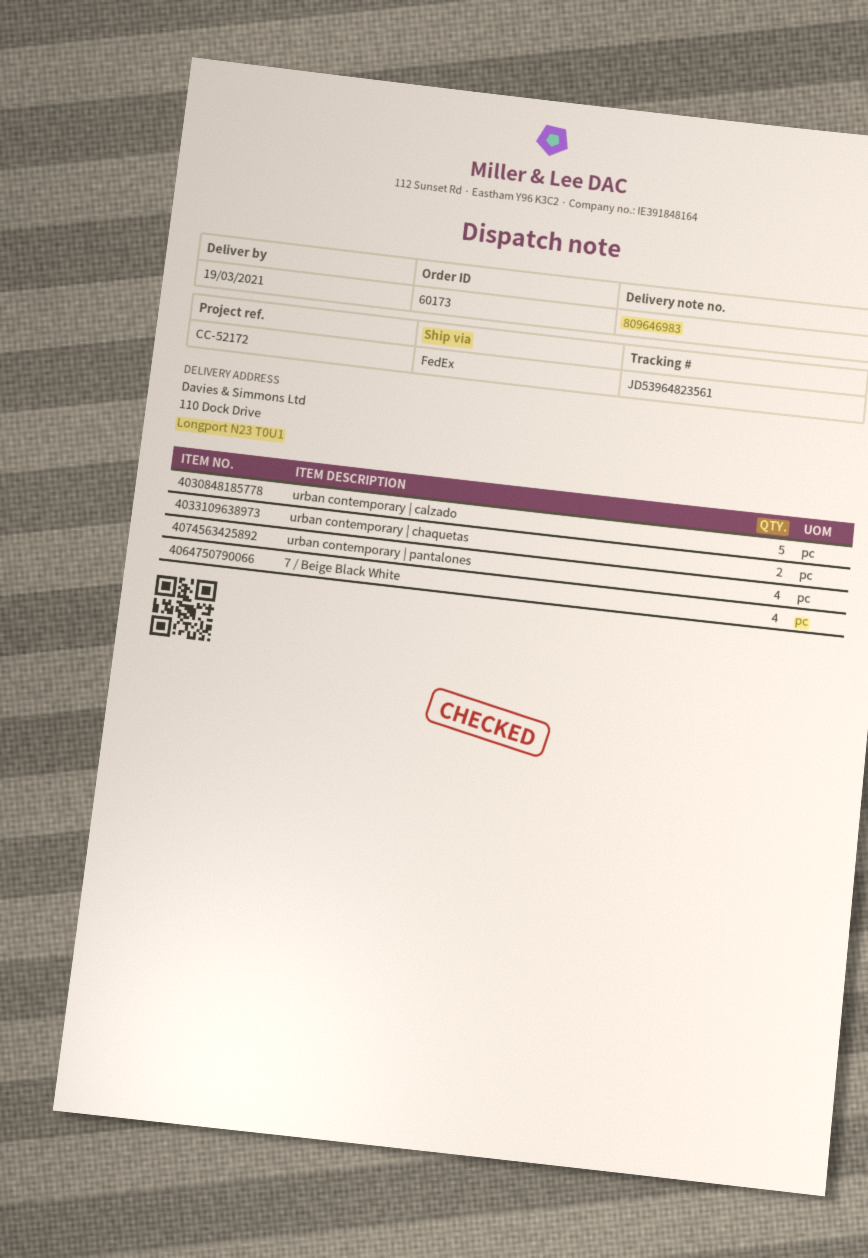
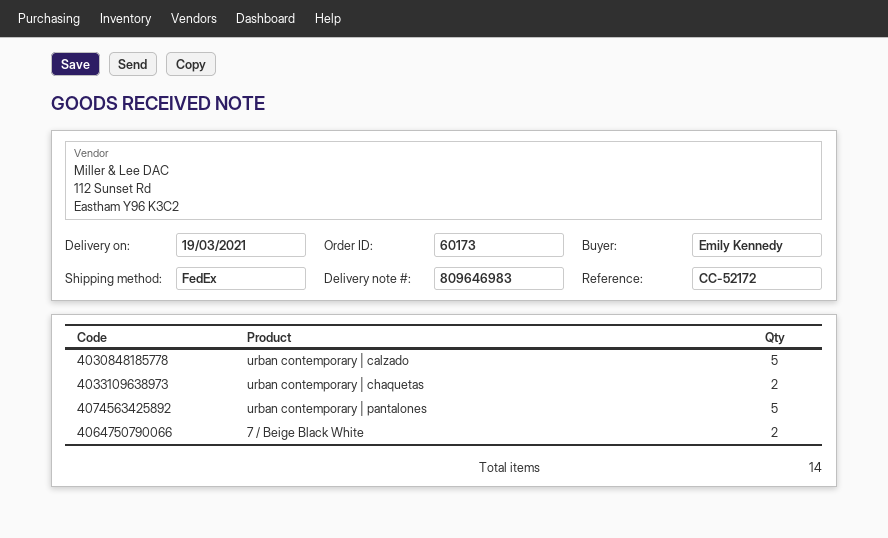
urban contemporary | pantalones: 4 -> 5
7 / Beige Black White: 4 -> 2

